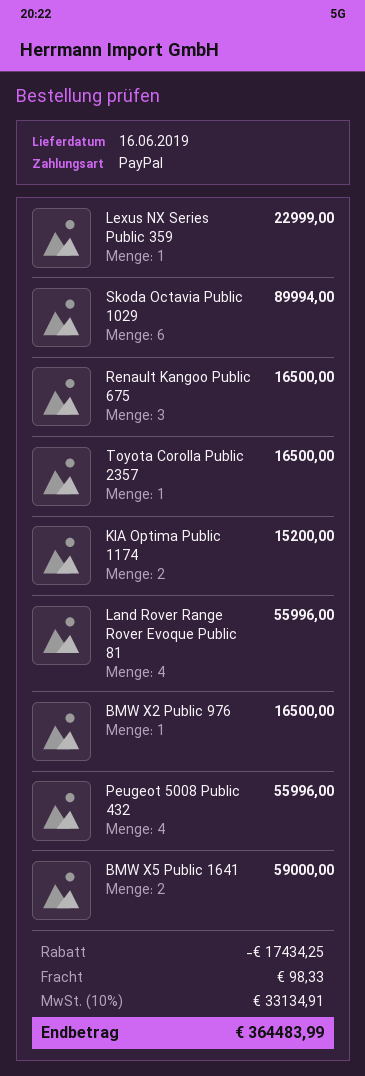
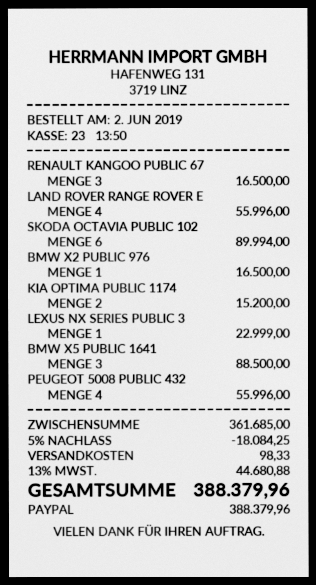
Toyota Corolla Public 2357: 1 for 16500.00 -> none
BMW X5 Public 1641: 2 for 59000.00 -> 3 for 88500.00
discount: 17434.25 -> 18084.25
tax: 10% = 33134.91 -> 13% = 44680.88
total: 364483.99 -> 388379.96

